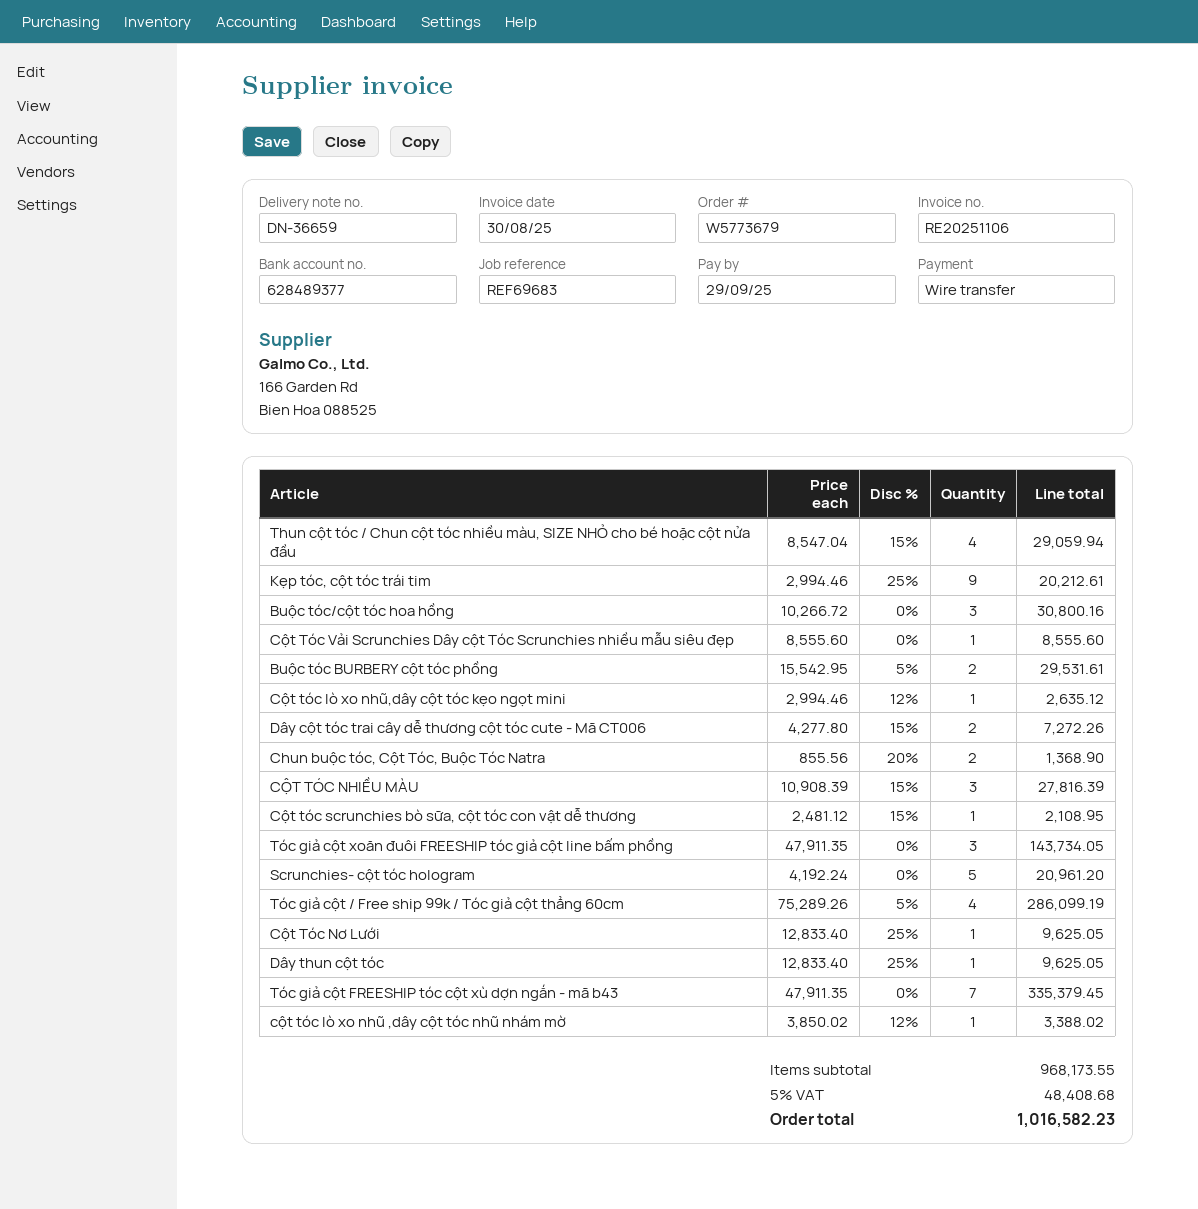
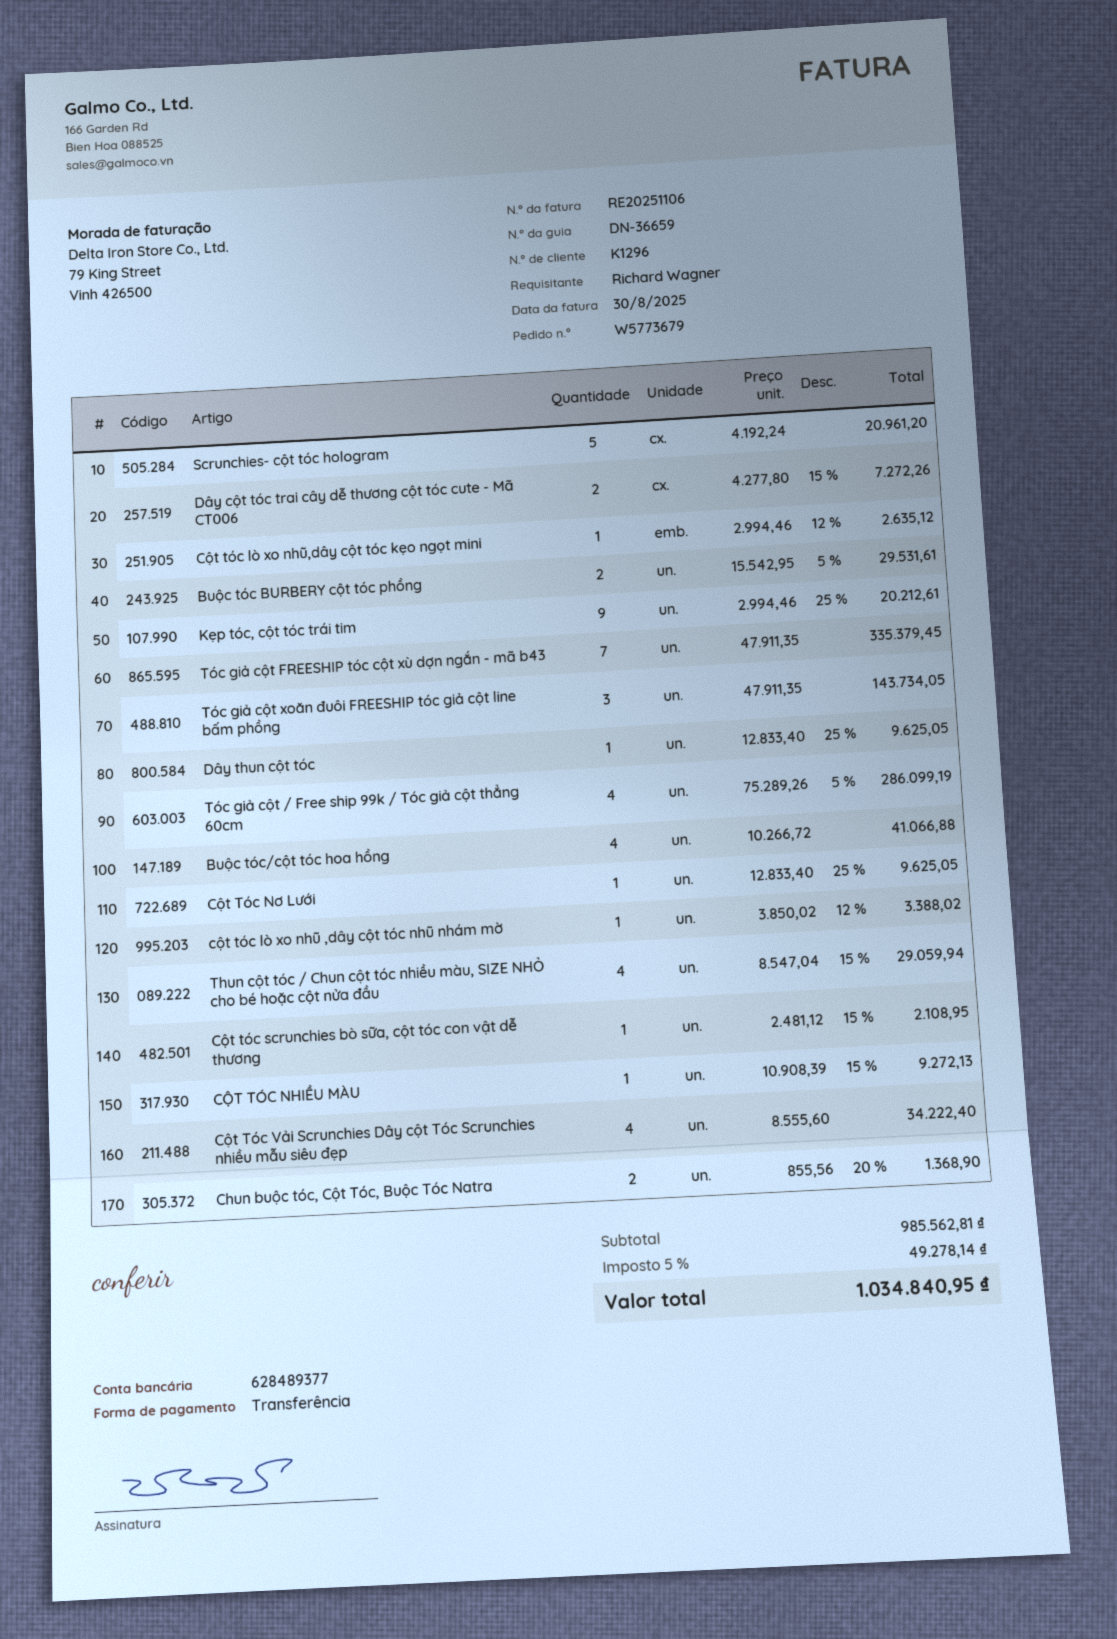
Buộc tóc/cột tóc hoa hồng: 3 x 10266.72 = 30800.16 -> 4 x 10266.72 = 41066.88
Cột Tóc Vải Scrunchies Dây cột Tóc Scrunchies nhiều mẫu siêu đẹp: 1 x 8555.60 = 8555.60 -> 4 x 8555.60 = 34222.40
CỘT TÓC NHIỀU MÀU: 3 x 10908.39 - 15% = 27816.39 -> 1 x 10908.39 - 15% = 9272.13
subtotal: 968173.55 -> 985562.81
tax: 5% = 48408.68 -> 5% = 49278.14
total: 1016582.23 -> 1034840.95

